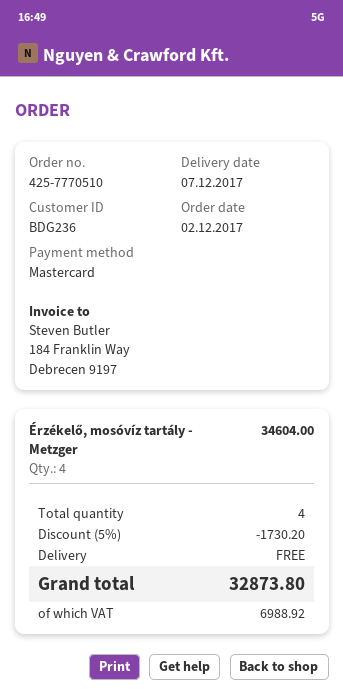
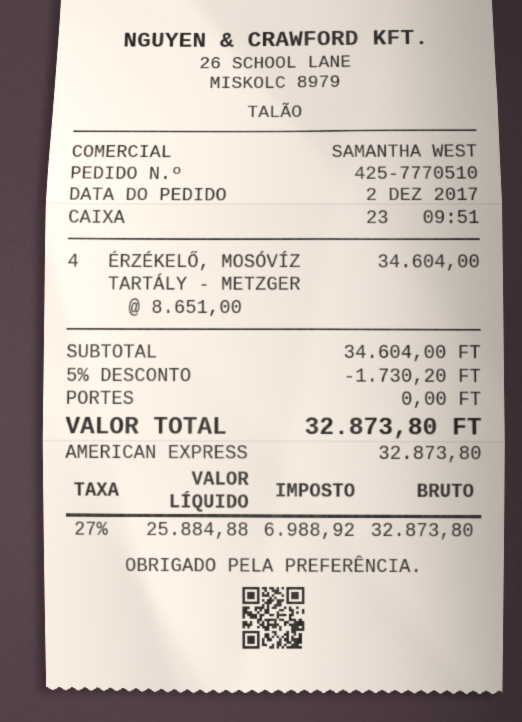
payment method: Mastercard -> American Express

